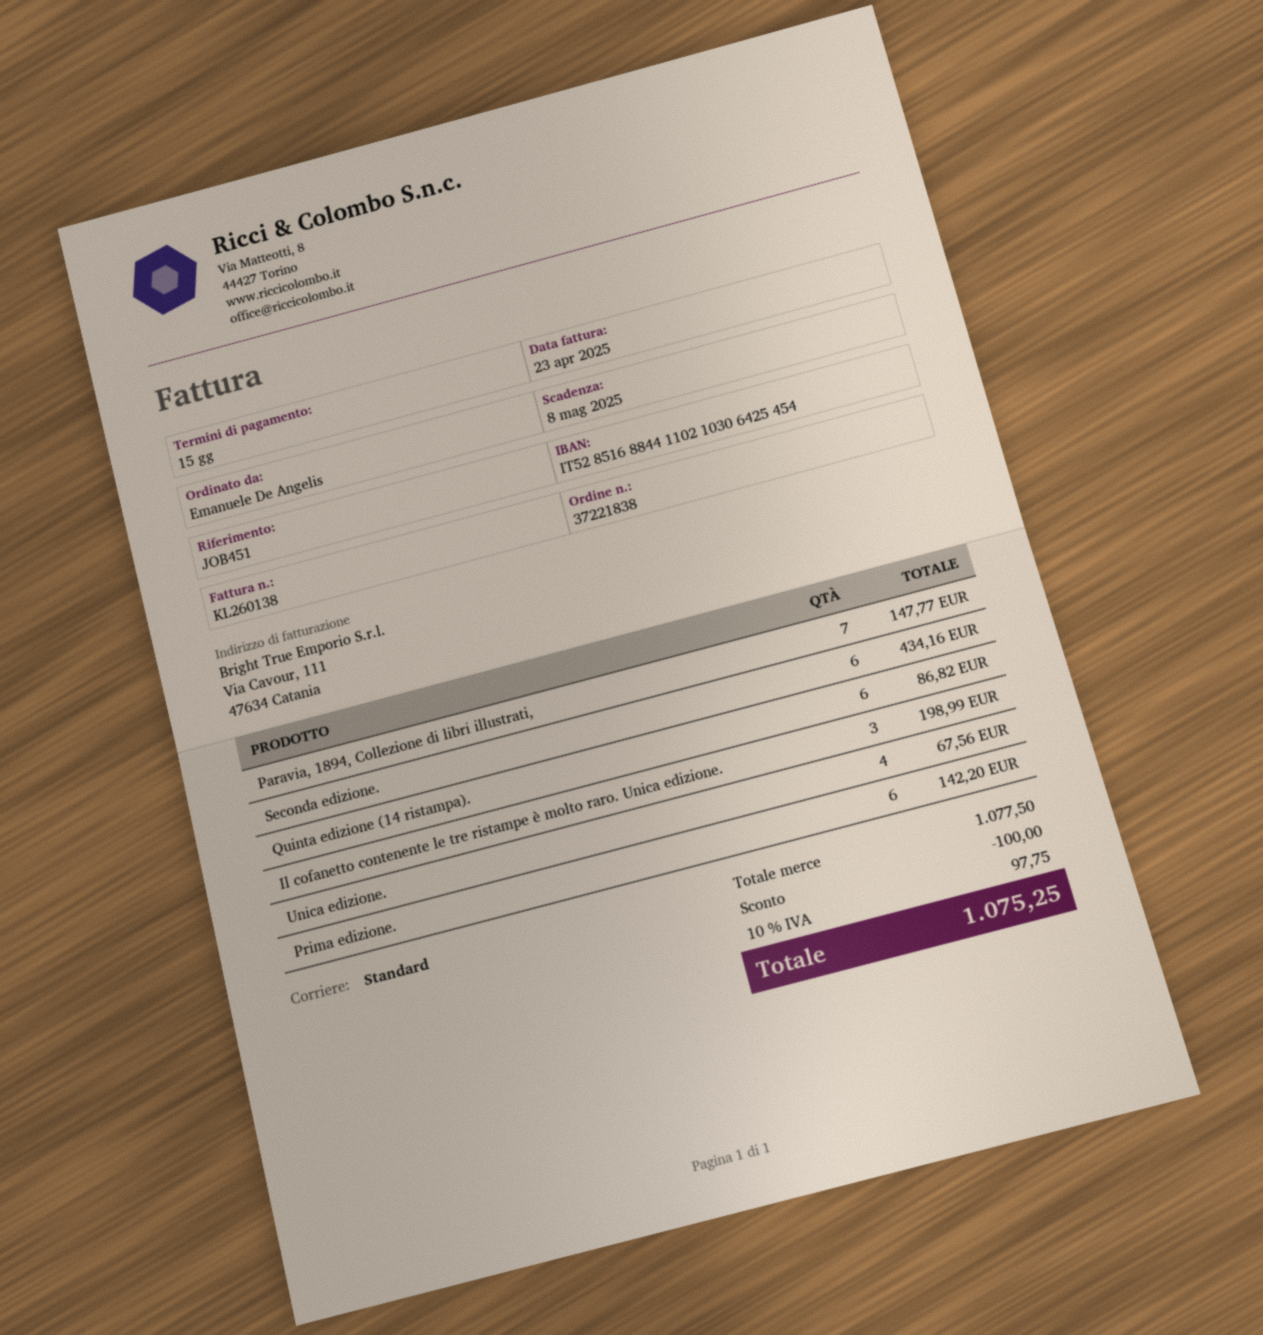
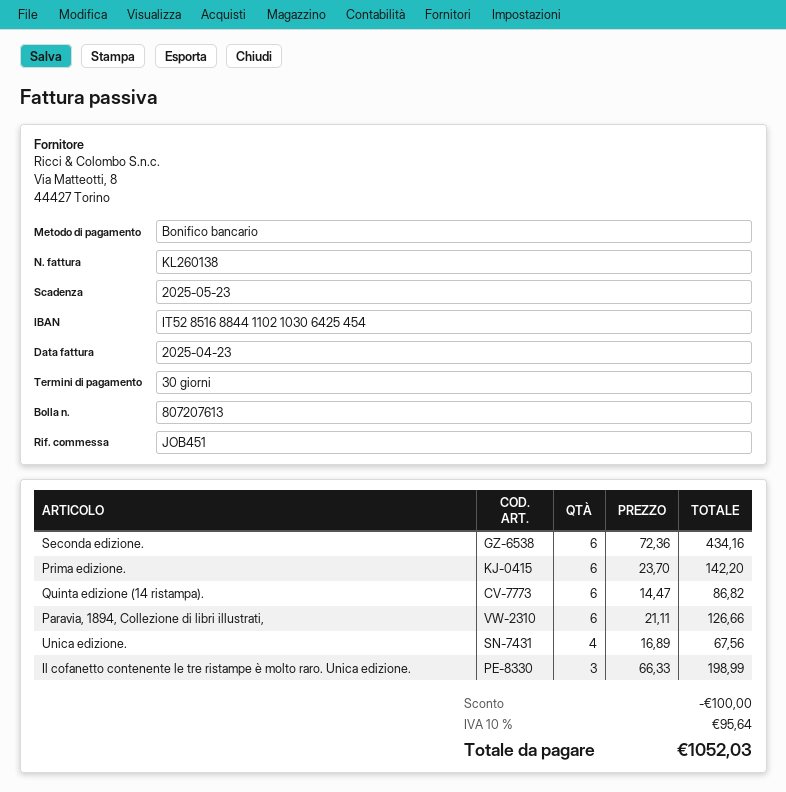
payment terms: 15 days -> 30 days
due date: 2025-05-08 -> 2025-05-23
Paravia, 1894, Collezione di libri illustrati,: 7 for 147.77 -> 6 for 126.66
tax: 10% = 97.75 -> 10% = 95.64
total: 1075.25 -> 1052.03

